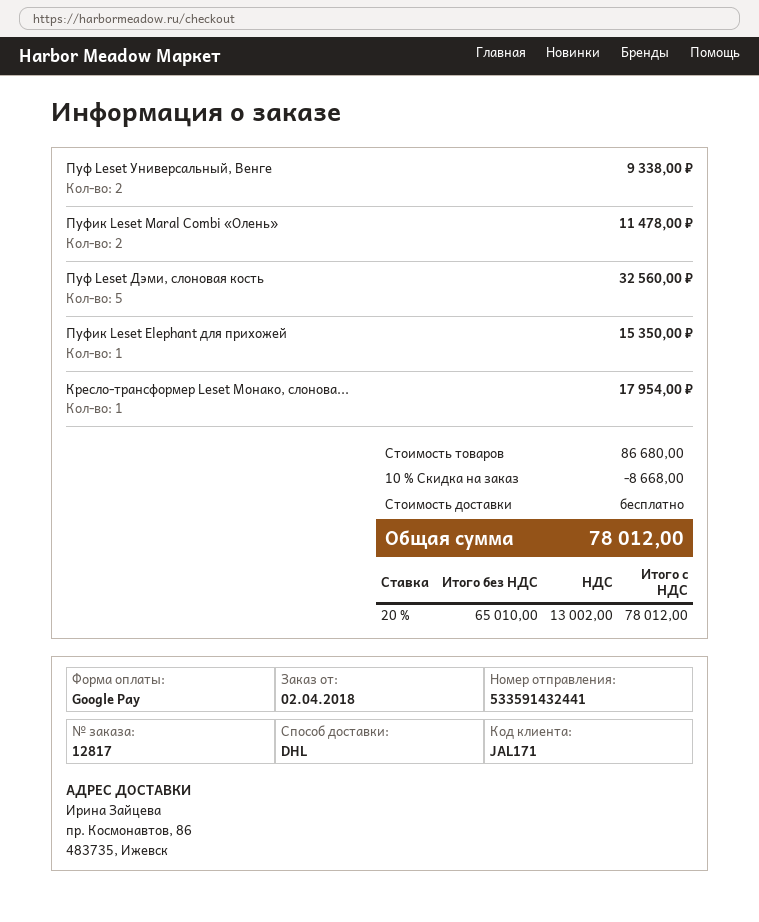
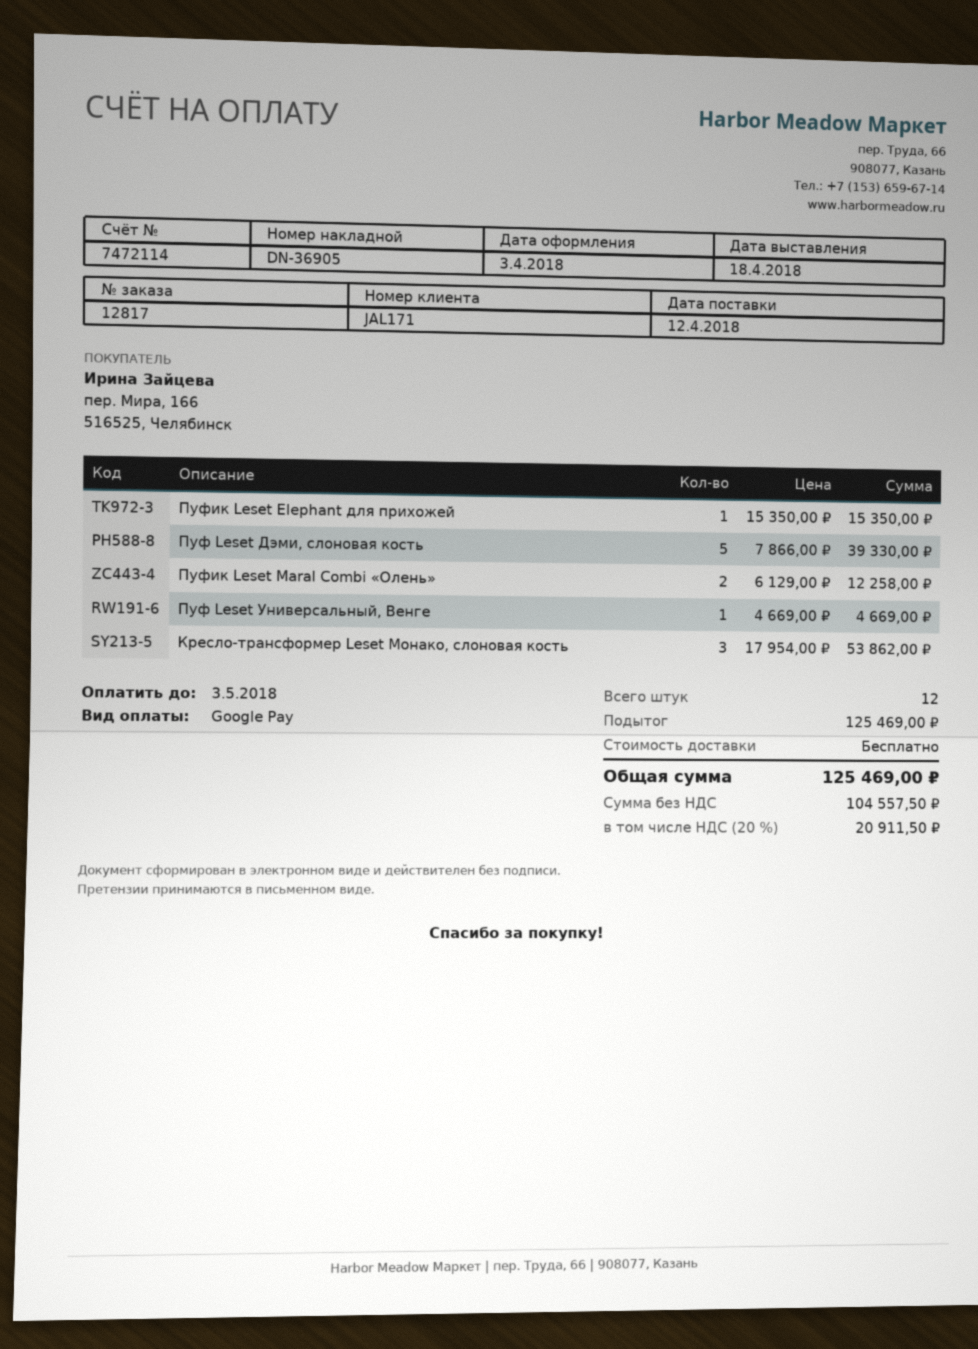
order date: 2018-04-02 -> 2018-04-03
Пуф Leset Универсальный, Венге: 2 for 9338.00 -> 1 for 4669.00
Пуфик Leset Maral Combi «Олень»: 2 for 11478.00 -> 2 for 12258.00
Пуф Leset Дэми, слоновая кость: 5 for 32560.00 -> 5 for 39330.00
Кресло-трансформер Leset Монако, слонова...: 1 for 17954.00 -> 3 for 53862.00
subtotal: 86680.00 -> 125469.00
discount: 10% = 8668.00 -> none
net: 65010.00 -> 104557.50
tax: 20% = 13002.00 -> 20% = 20911.50
total: 78012.00 -> 125469.00

